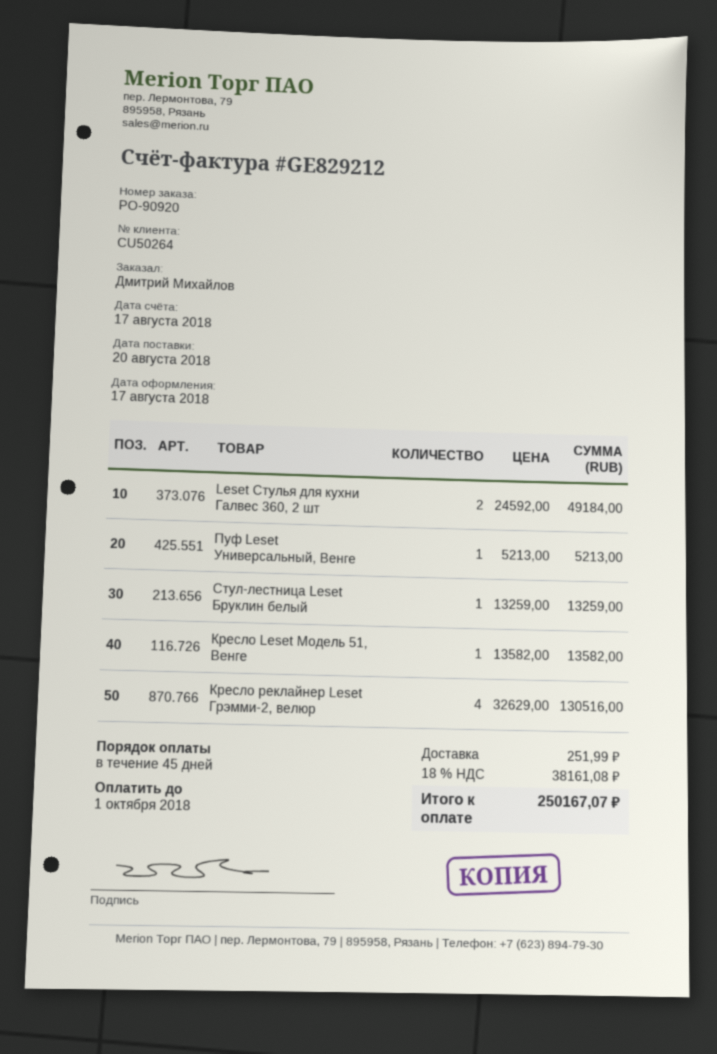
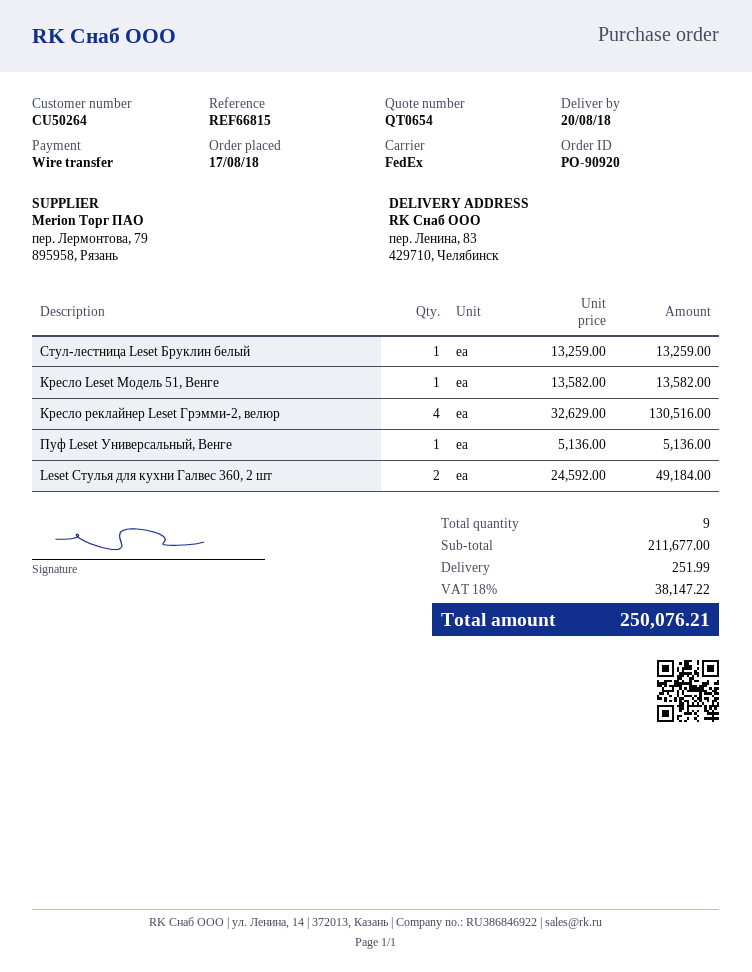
Пуф Leset Универсальный, Венге: 1 x 5213.00 = 5213.00 -> 1 x 5136.00 = 5136.00
tax: 18% = 38161.08 -> 18% = 38147.22
total: 250167.07 -> 250076.21

